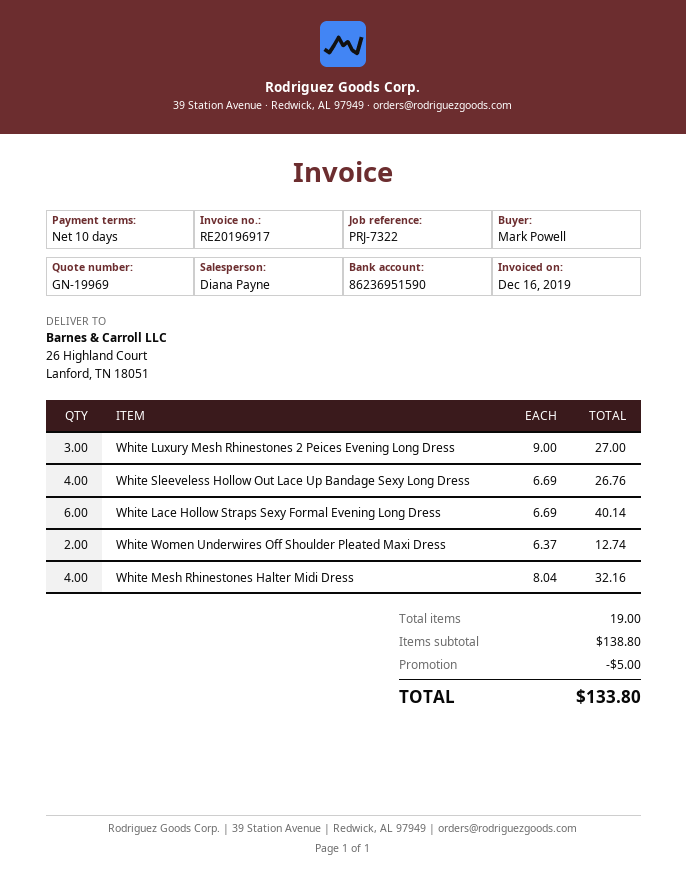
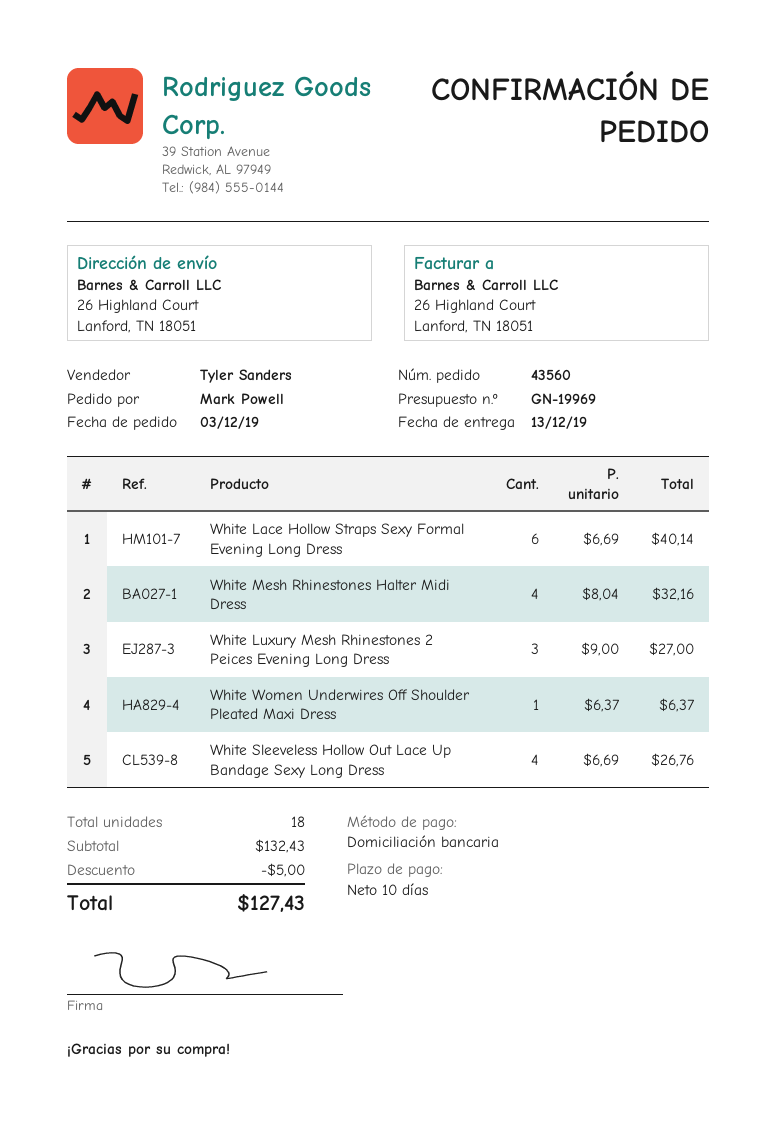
sales rep: Diana Payne -> Tyler Sanders
White Women Underwires Off Shoulder Pleated Maxi Dress: 2 x 6.37 = 12.74 -> 1 x 6.37 = 6.37
total quantity: 19 -> 18
subtotal: 138.80 -> 132.43
total: 133.80 -> 127.43

